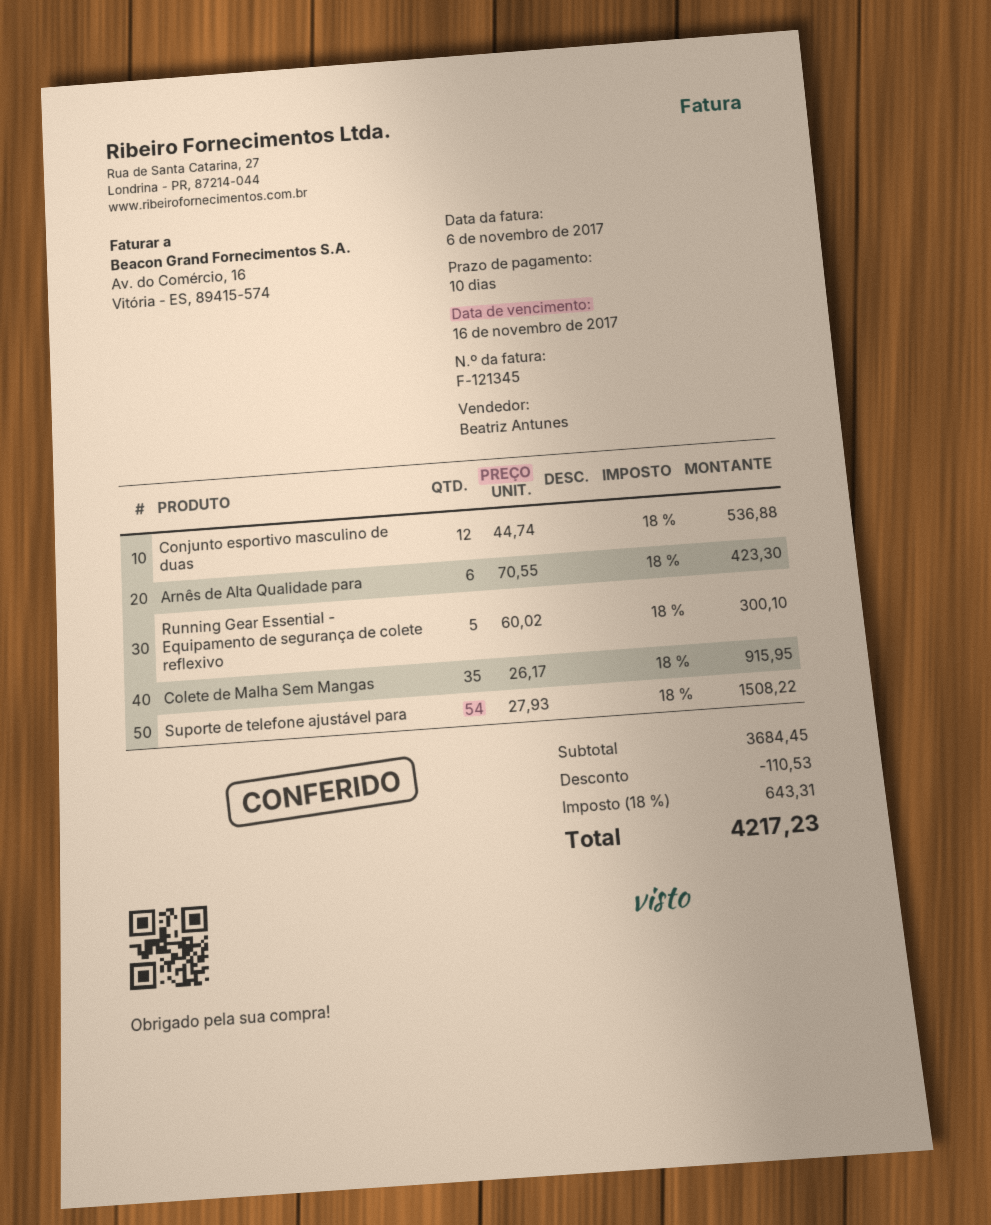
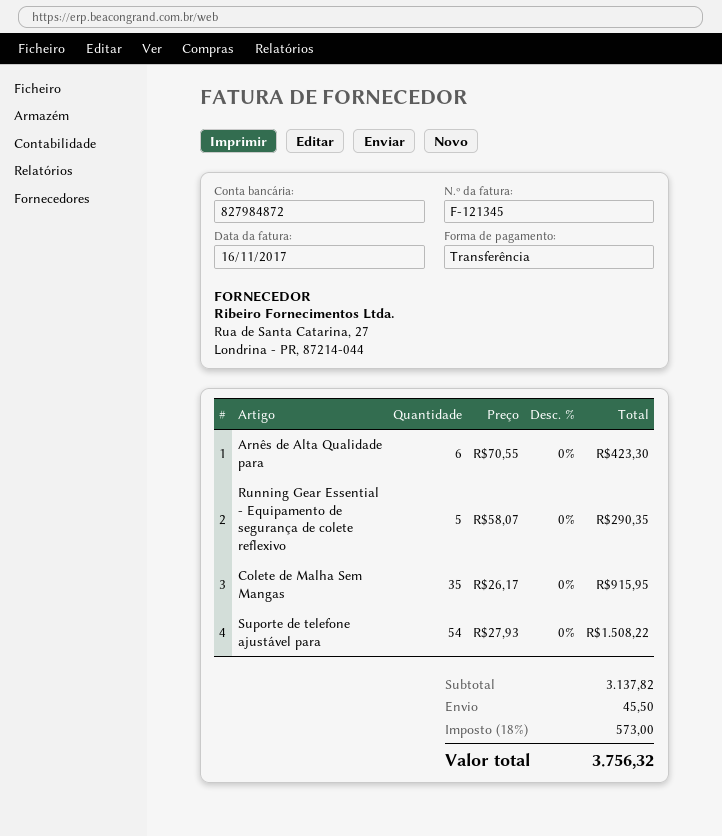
invoice date: 2017-11-06 -> 2017-11-16
Conjunto esportivo masculino de duas: 12 x 44.74 = 536.88 -> none
Running Gear Essential - Equipamento de segurança de colete reflexivo: 5 x 60.02 = 300.10 -> 5 x 58.07 = 290.35
subtotal: 3684.45 -> 3137.82
discount: 110.53 -> none
shipping: none -> 45.50
tax: 18% = 643.31 -> 18% = 573.00
total: 4217.23 -> 3756.32

